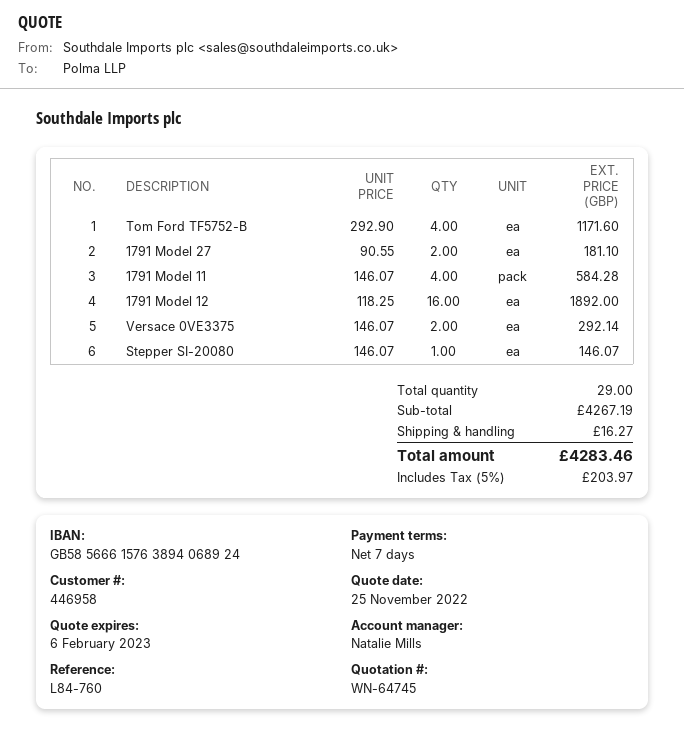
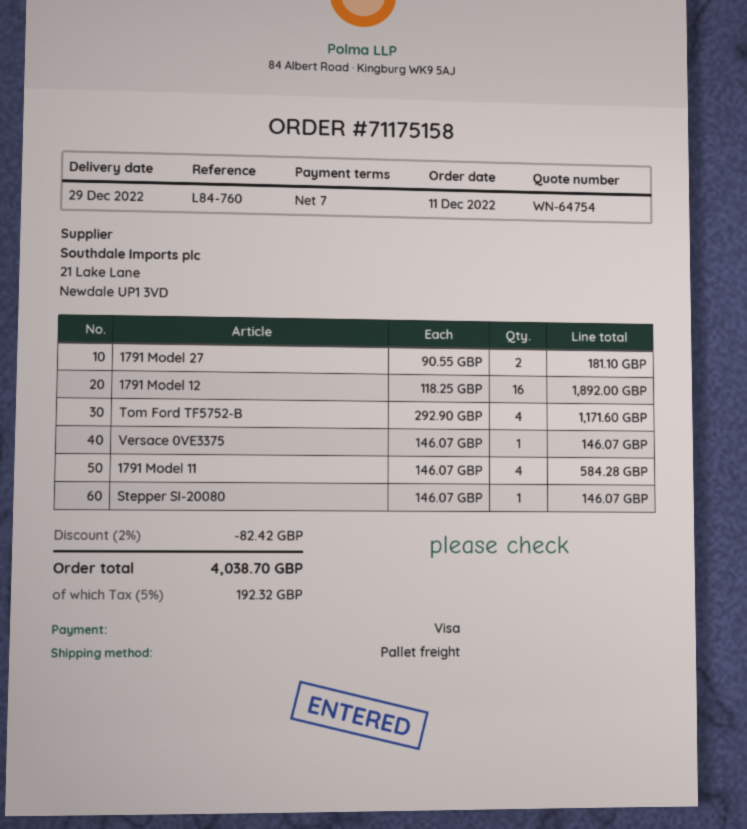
quote number: WN-64745 -> WN-64754
Versace 0VE3375: 2 x 146.07 = 292.14 -> 1 x 146.07 = 146.07
discount: none -> 2% = 82.42
shipping: 16.27 -> none
tax: 5% = 203.97 -> 5% = 192.32
total: 4283.46 -> 4038.70

